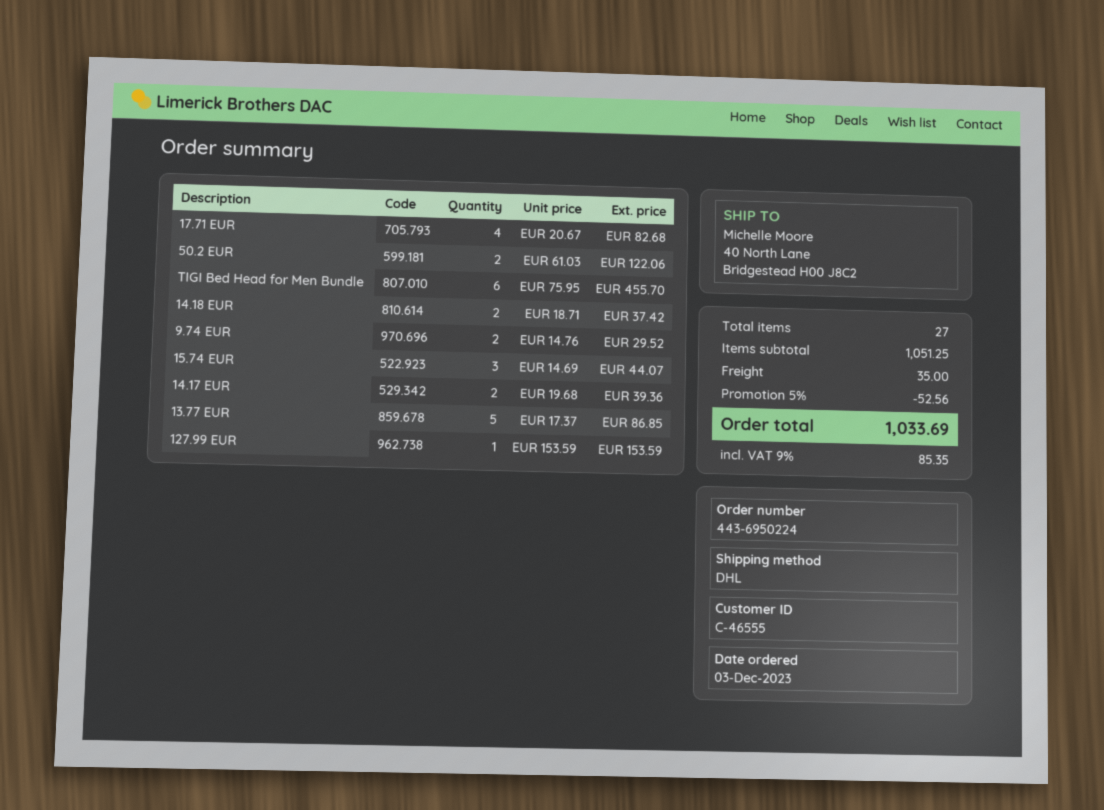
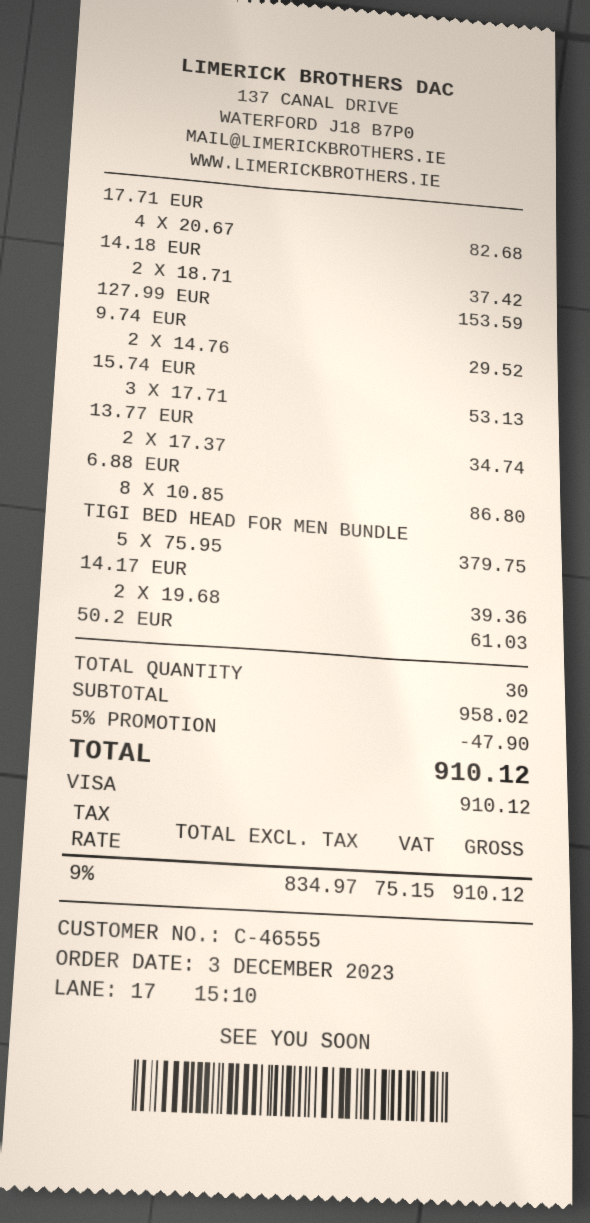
50.2 EUR: 2 x 61.03 = 122.06 -> 1 x 61.03 = 61.03
TIGI Bed Head for Men Bundle: 6 x 75.95 = 455.70 -> 5 x 75.95 = 379.75
15.74 EUR: 3 x 14.69 = 44.07 -> 3 x 17.71 = 53.13
13.77 EUR: 5 x 17.37 = 86.85 -> 2 x 17.37 = 34.74
6.88 EUR: none -> 8 x 10.85 = 86.80
total quantity: 27 -> 30
subtotal: 1051.25 -> 958.02
discount: 5% = 52.56 -> 5% = 47.90
shipping: 35.00 -> none
tax: 9% = 85.35 -> 9% = 75.15
total: 1033.69 -> 910.12

